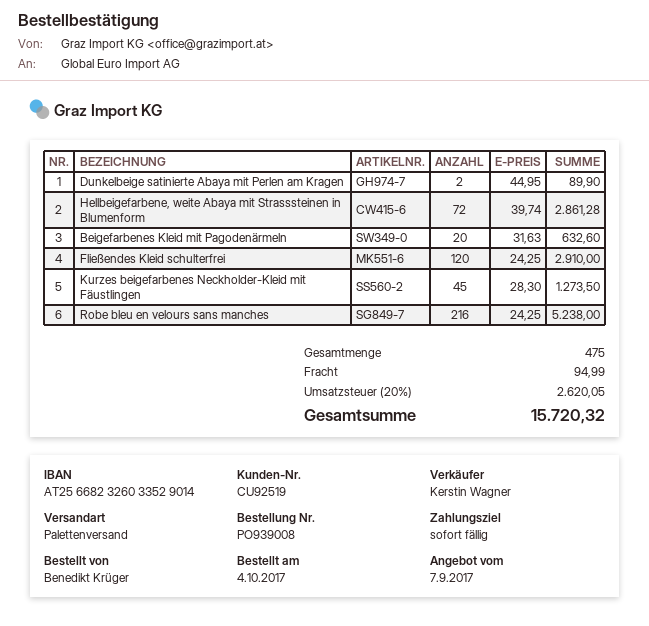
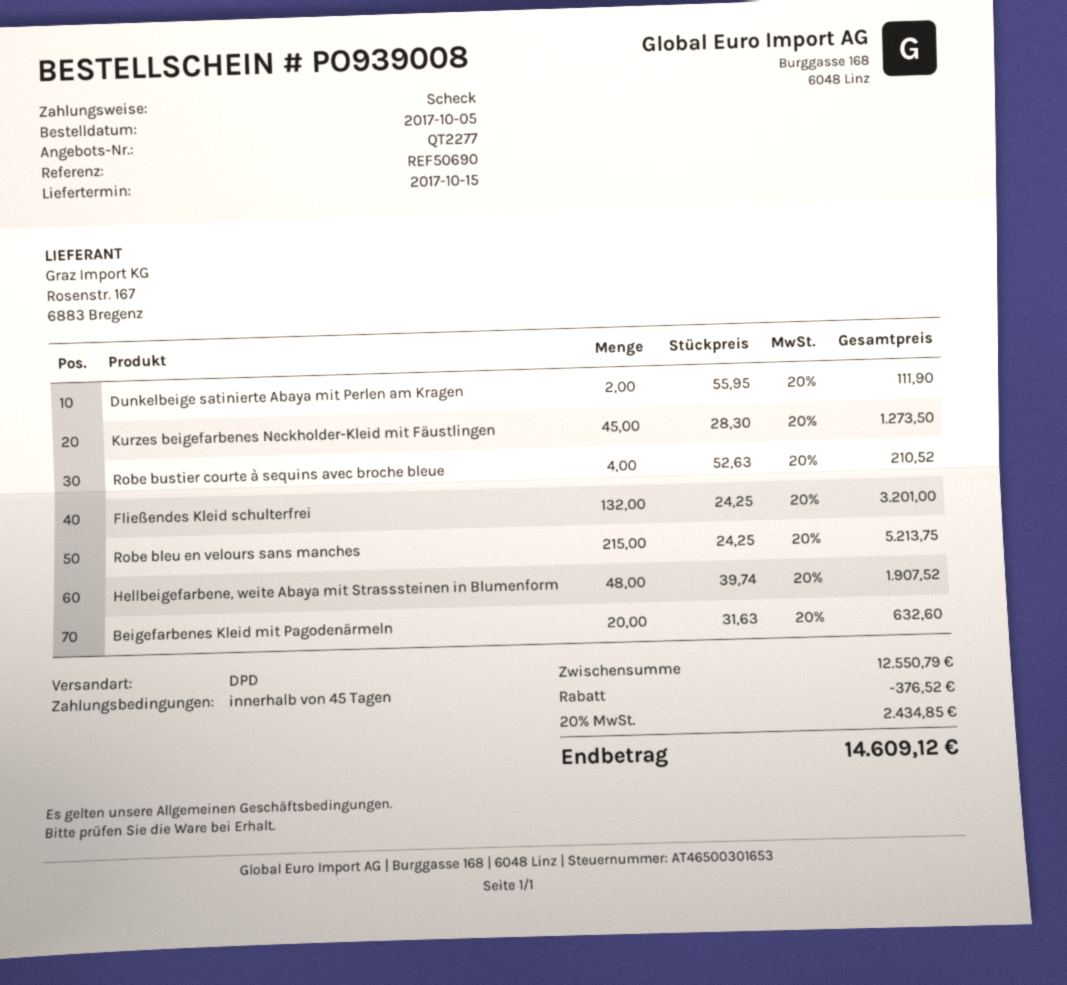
order date: 2017-10-04 -> 2017-10-05
payment terms: on receipt -> 45 days
shipping method: pallet freight -> DPD
Dunkelbeige satinierte Abaya mit Perlen am Kragen: 2 x 44.95 = 89.90 -> 2 x 55.95 = 111.90
Hellbeigefarbene, weite Abaya mit Strasssteinen in Blumenform: 72 x 39.74 = 2861.28 -> 48 x 39.74 = 1907.52
Fließendes Kleid schulterfrei: 120 x 24.25 = 2910.00 -> 132 x 24.25 = 3201.00
Robe bleu en velours sans manches: 216 x 24.25 = 5238.00 -> 215 x 24.25 = 5213.75
Robe bustier courte à sequins avec broche bleue: none -> 4 x 52.63 = 210.52
discount: none -> 376.52
shipping: 94.99 -> none
tax: 20% = 2620.05 -> 20% = 2434.85
total: 15720.32 -> 14609.12

